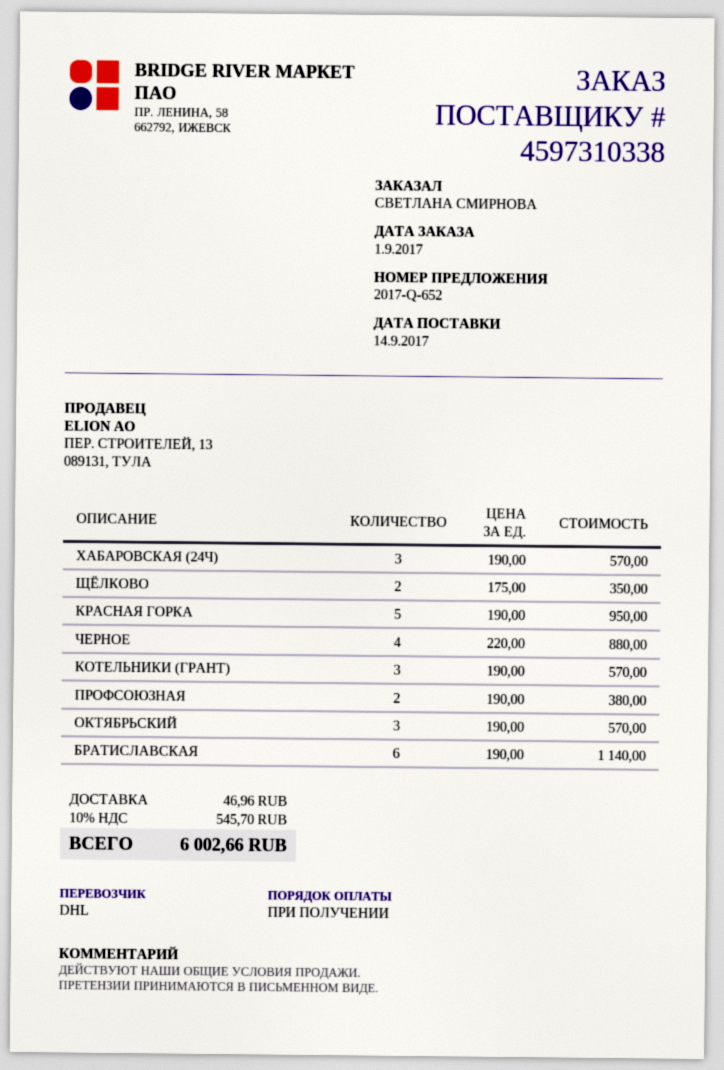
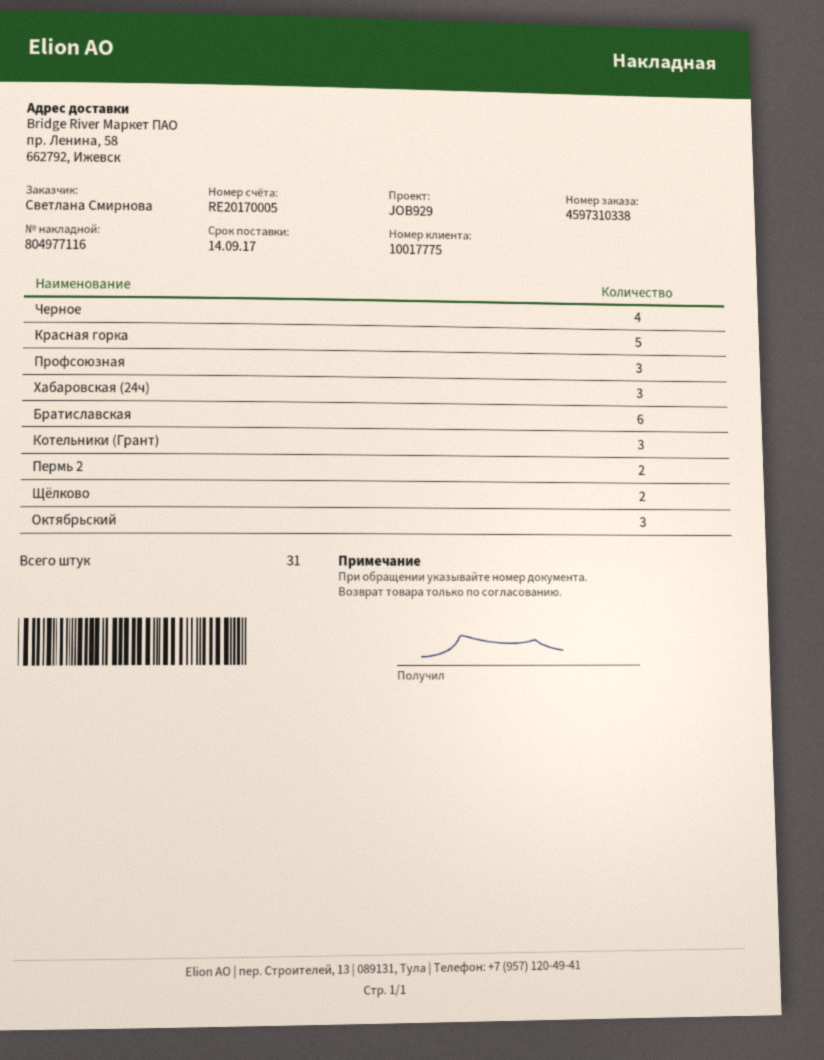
ПРОФСОЮЗНАЯ: 2 -> 3
Пермь 2: none -> 2

